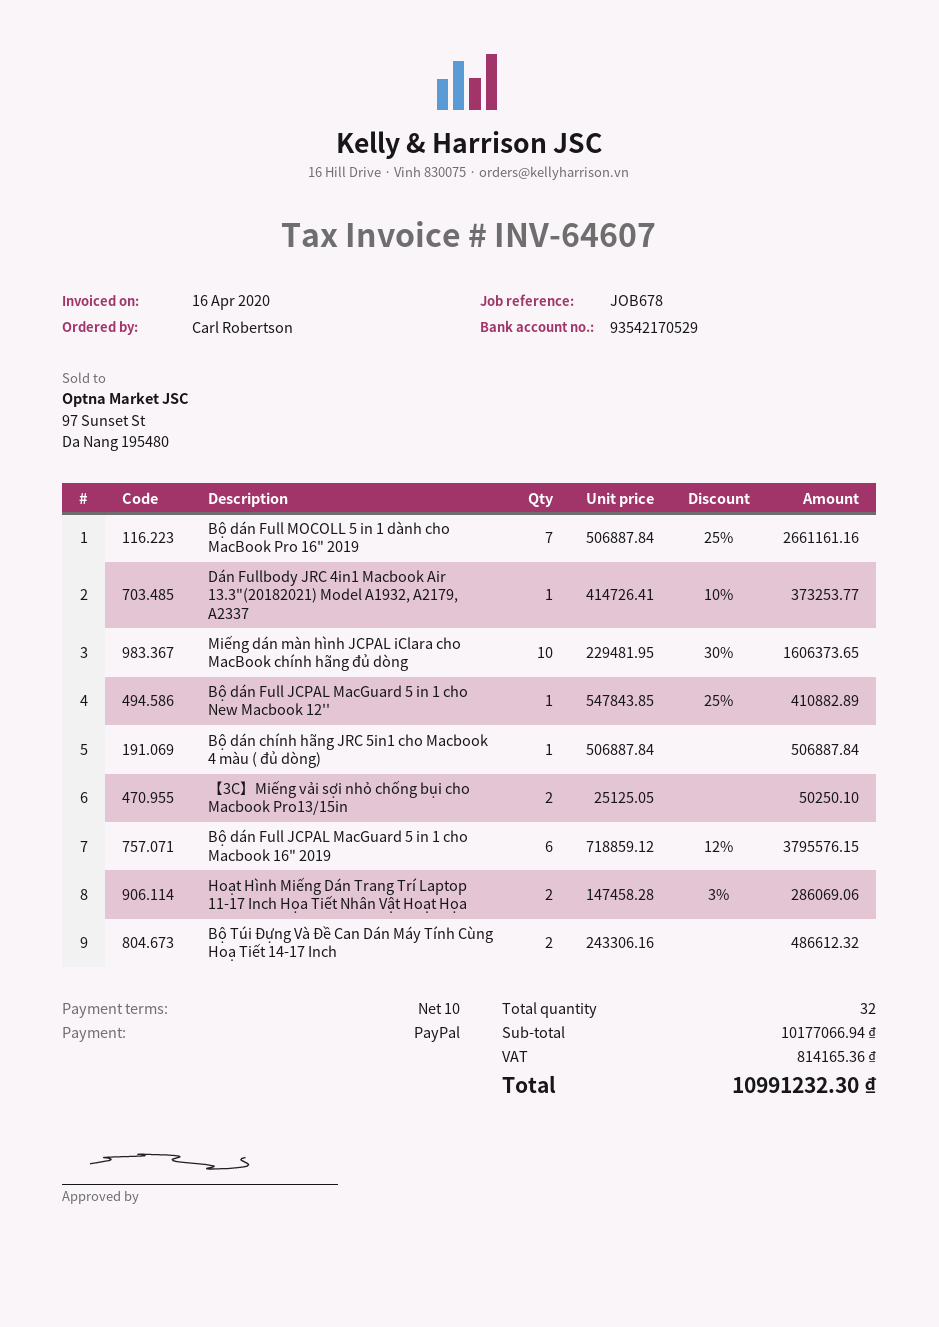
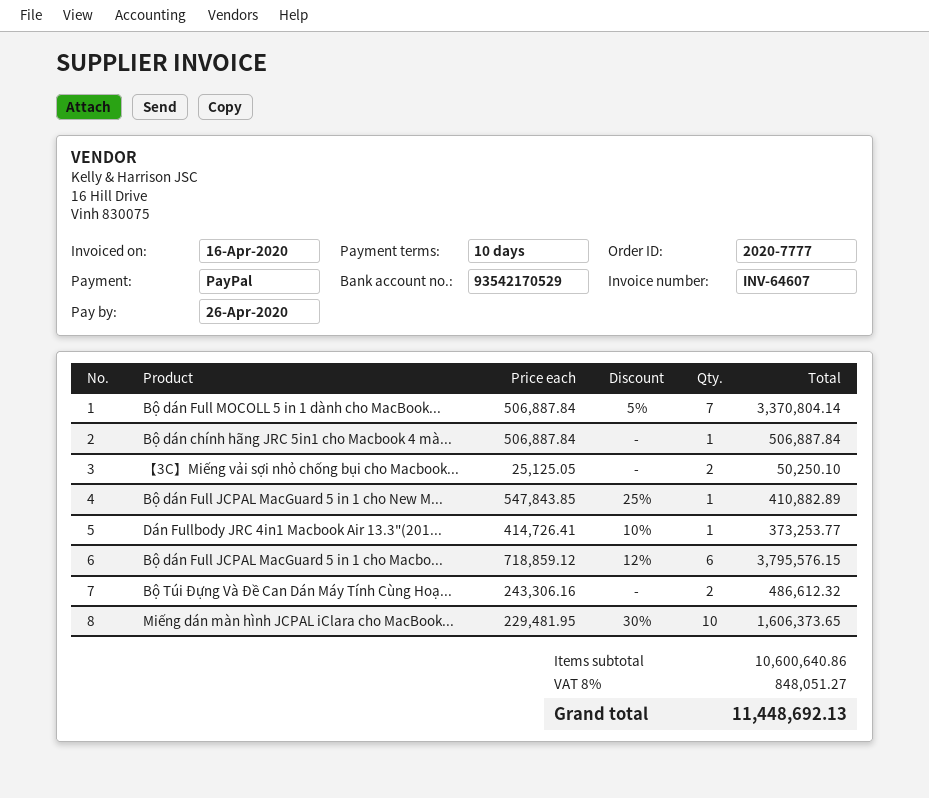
Bộ dán Full MOCOLL 5 in 1 dành cho MacBook Pro 16" 2019: 7 x 506887.84 - 25% = 2661161.16 -> 7 x 506887.84 - 5% = 3370804.14
Hoạt Hình Miếng Dán Trang Trí Laptop 11-17 Inch Họa Tiết Nhân Vật Hoạt Họa: 2 x 147458.28 - 3% = 286069.06 -> none
subtotal: 10177066.94 -> 10600640.86
tax: 814165.36 -> 848051.27
total: 10991232.30 -> 11448692.13

